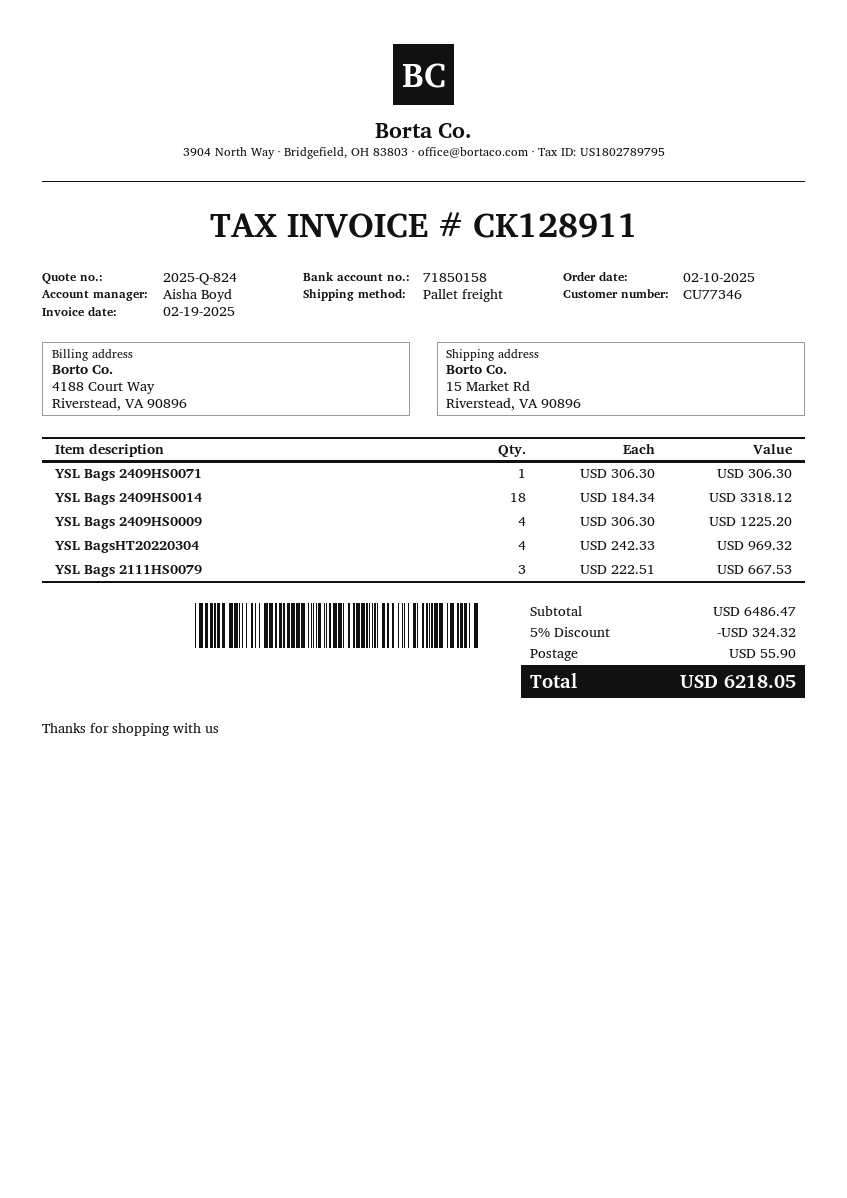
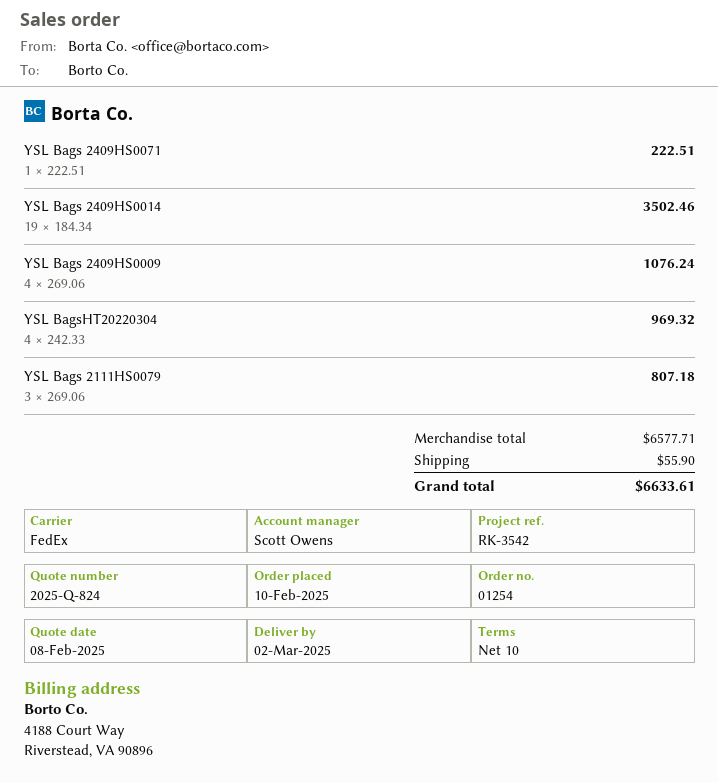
sales rep: Aisha Boyd -> Scott Owens
shipping method: pallet freight -> FedEx
YSL Bags 2409HS0071: 1 x 306.30 = 306.30 -> 1 x 222.51 = 222.51
YSL Bags 2409HS0014: 18 x 184.34 = 3318.12 -> 19 x 184.34 = 3502.46
YSL Bags 2409HS0009: 4 x 306.30 = 1225.20 -> 4 x 269.06 = 1076.24
YSL Bags 2111HS0079: 3 x 222.51 = 667.53 -> 3 x 269.06 = 807.18
subtotal: 6486.47 -> 6577.71
discount: 5% = 324.32 -> none
total: 6218.05 -> 6633.61

